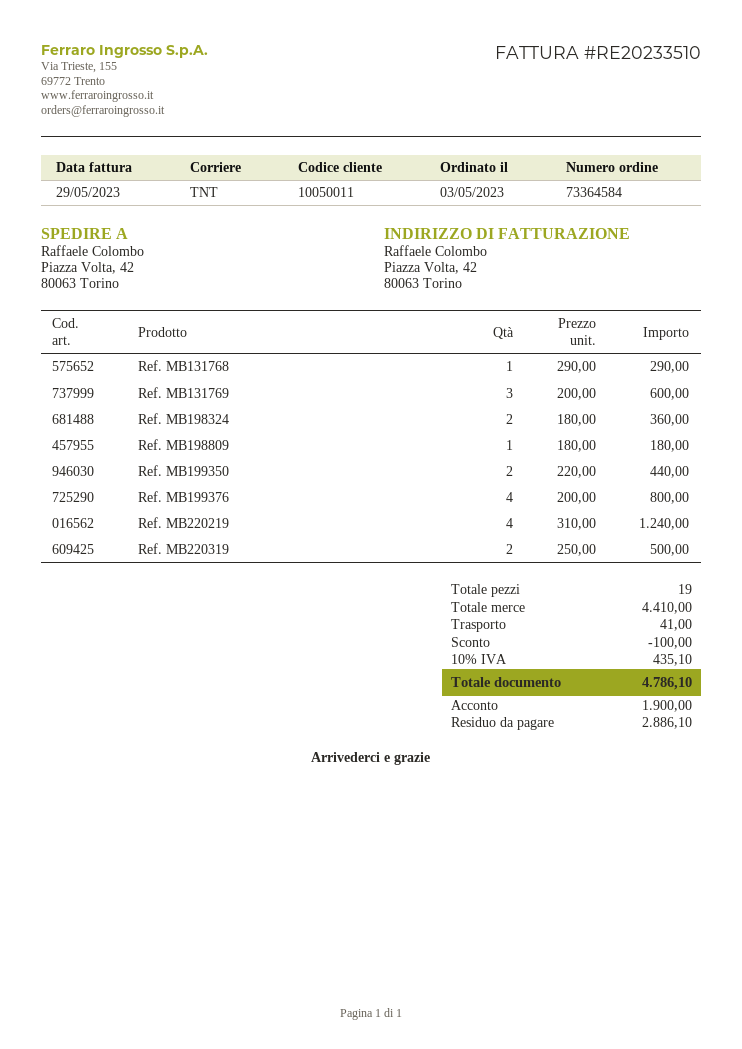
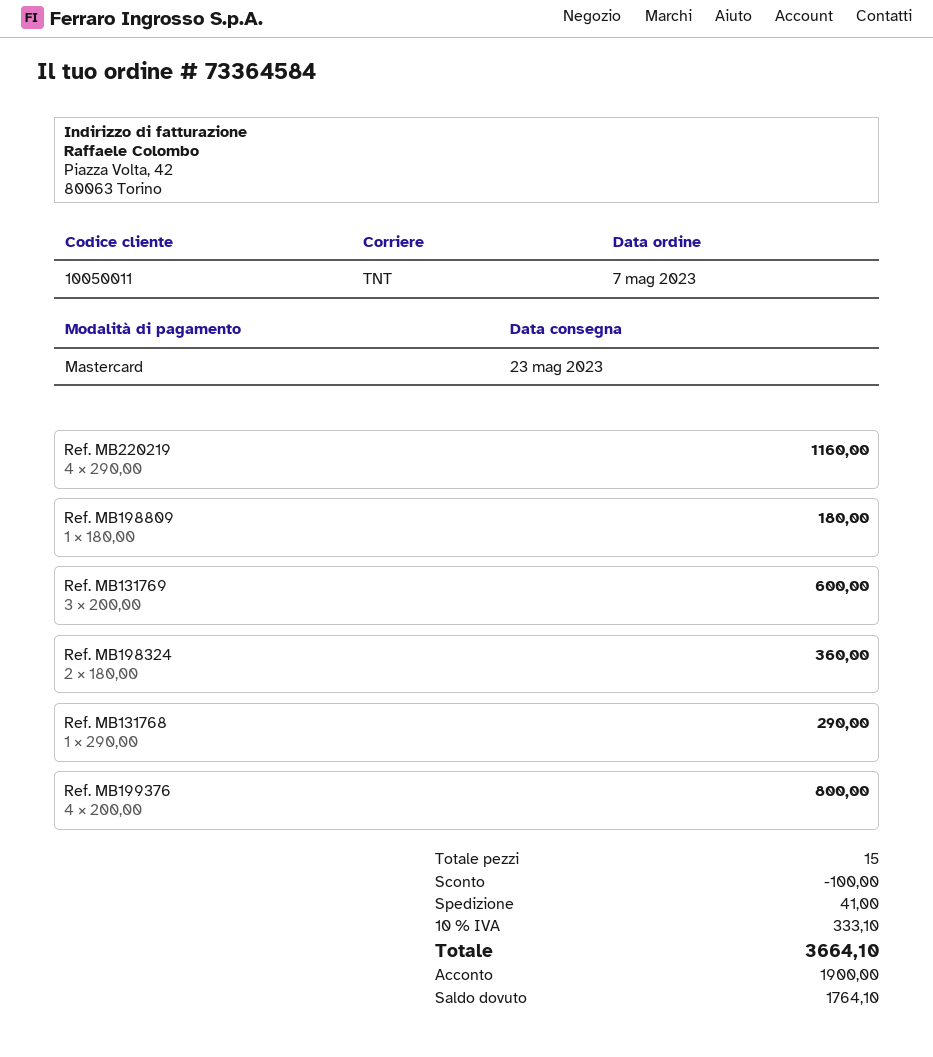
order date: 2023-05-03 -> 2023-05-07
Ref. MB199350: 2 x 220.00 = 440.00 -> none
Ref. MB220219: 4 x 310.00 = 1240.00 -> 4 x 290.00 = 1160.00
Ref. MB220319: 2 x 250.00 = 500.00 -> none
total quantity: 19 -> 15
tax: 10% = 435.10 -> 10% = 333.10
total: 4786.10 -> 3664.10
balance: 2886.10 -> 1764.10

